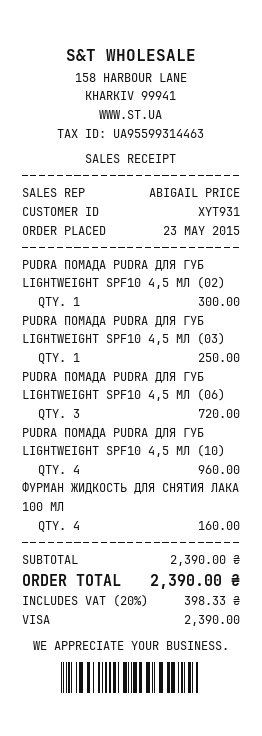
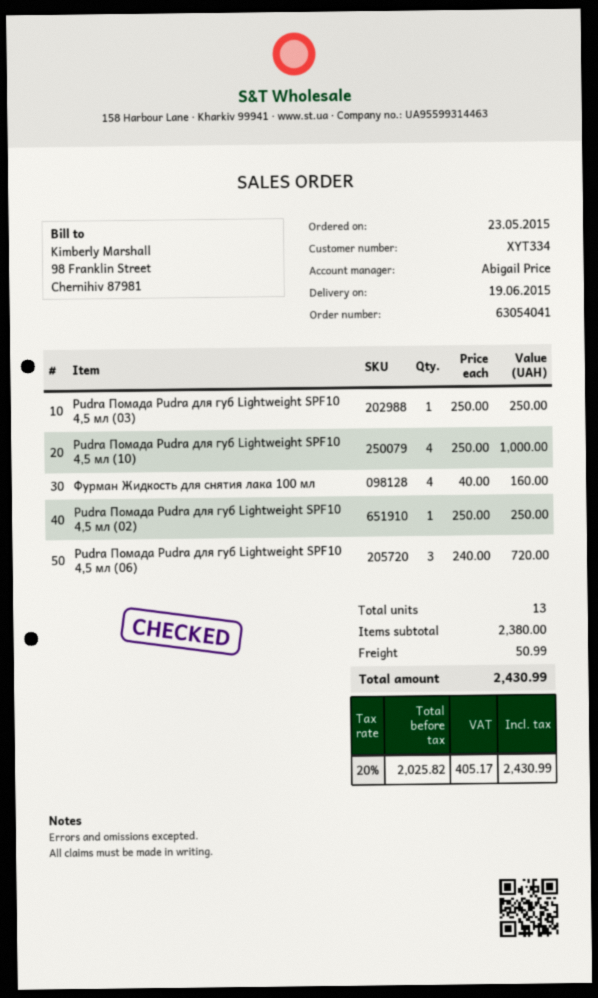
customer number: XYT931 -> XYT334
PUDRA ПОМАДА PUDRA ДЛЯ ГУБ LIGHTWEIGHT SPF10 4,5 МЛ (02): 1 for 300.00 -> 1 for 250.00
PUDRA ПОМАДА PUDRA ДЛЯ ГУБ LIGHTWEIGHT SPF10 4,5 МЛ (10): 4 for 960.00 -> 4 for 1000.00
subtotal: 2390.00 -> 2380.00
shipping: none -> 50.99
tax: 20% = 398.33 -> 20% = 405.17
total: 2390.00 -> 2430.99

